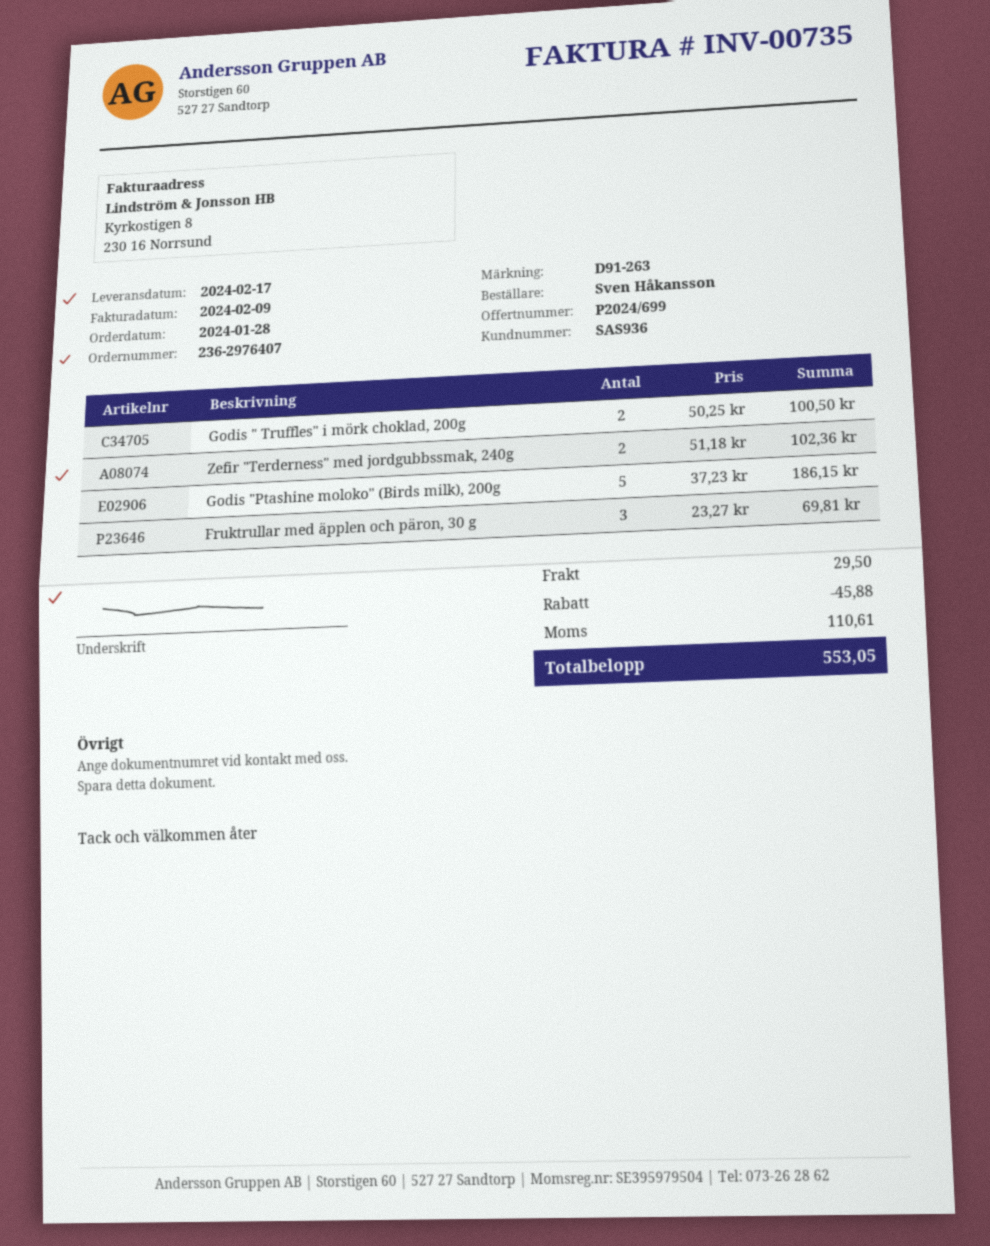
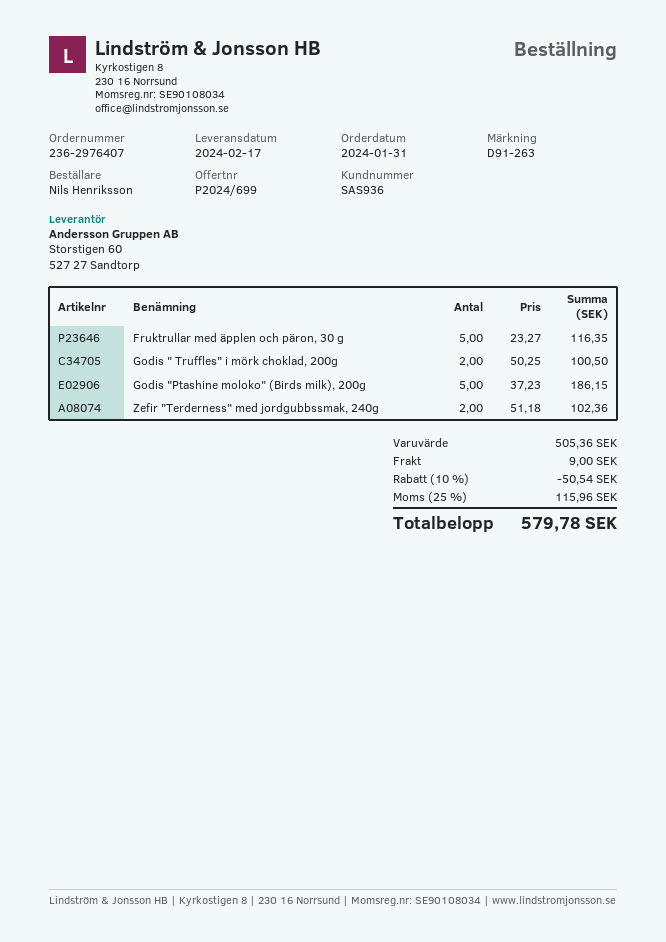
order date: 2024-01-28 -> 2024-01-31
ordered by: Sven Håkansson -> Nils Henriksson
Fruktrullar med äpplen och päron, 30 g: 3 x 23.27 = 69.81 -> 5 x 23.27 = 116.35
discount: 45.88 -> 50.54
shipping: 29.50 -> 9.00
tax: 110.61 -> 115.96
total: 553.05 -> 579.78

